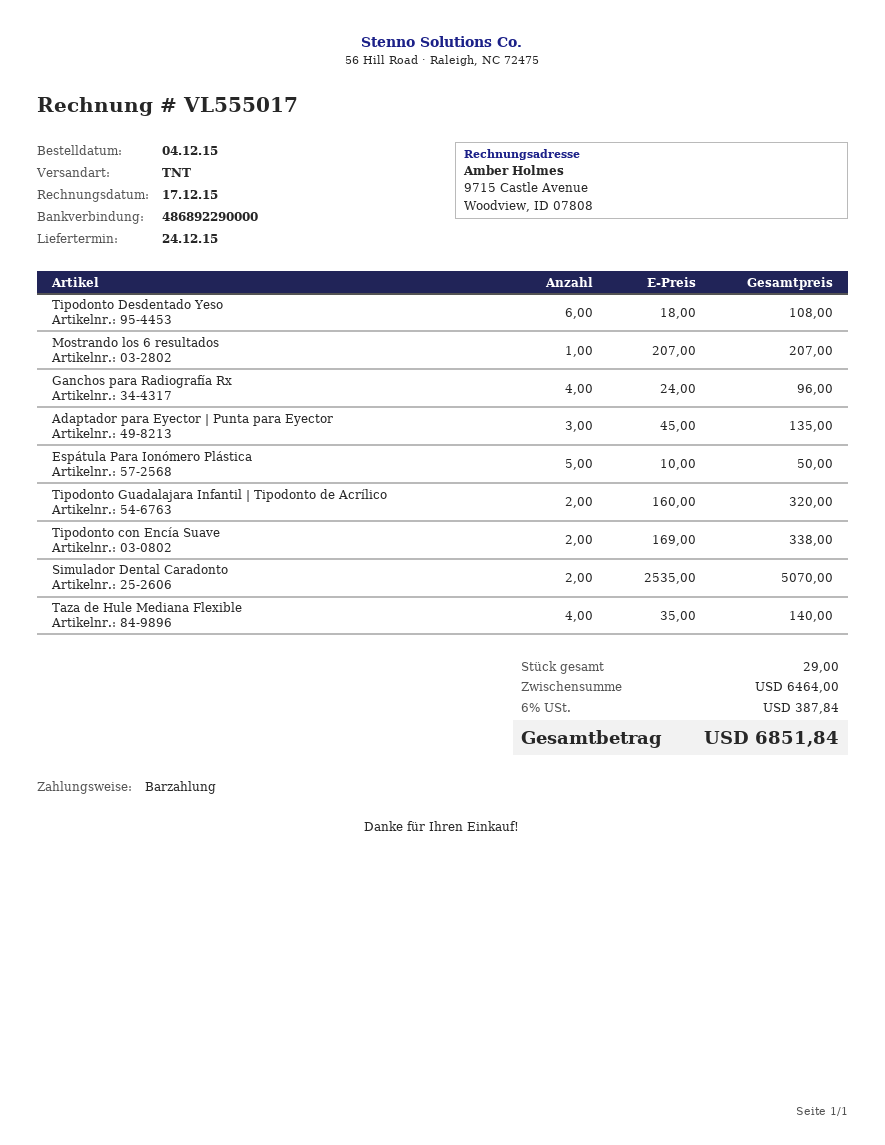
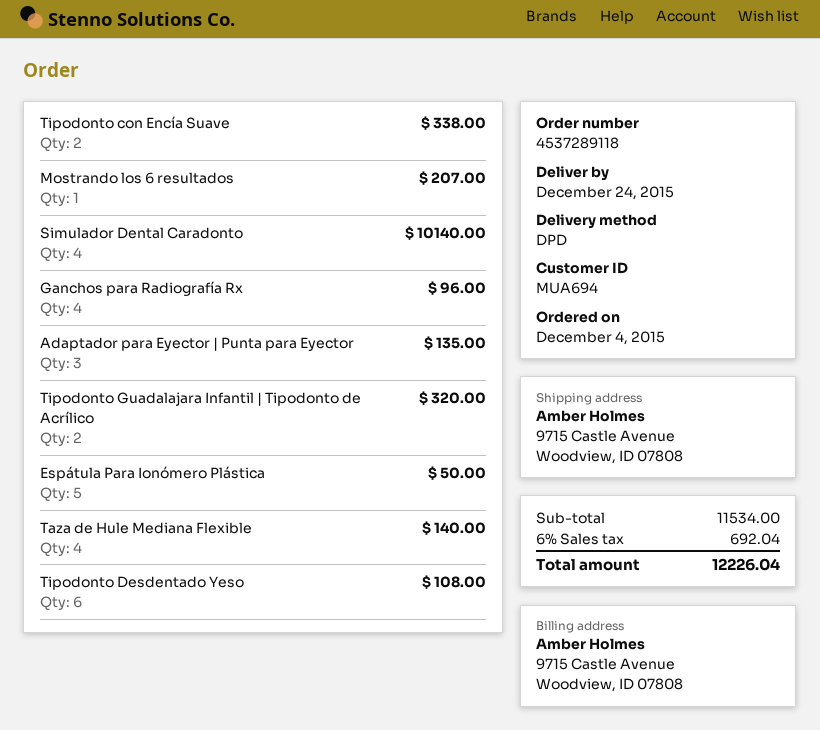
shipping method: TNT -> DPD
Simulador Dental Caradonto: 2 for 5070.00 -> 4 for 10140.00
subtotal: 6464.00 -> 11534.00
tax: 6% = 387.84 -> 6% = 692.04
total: 6851.84 -> 12226.04

